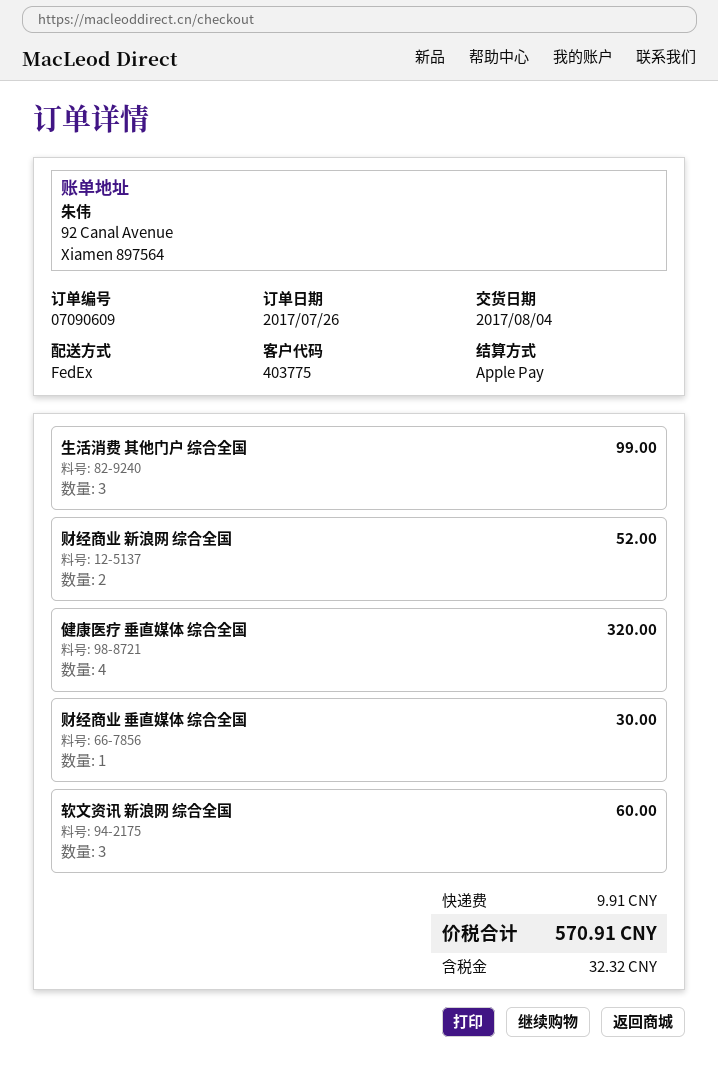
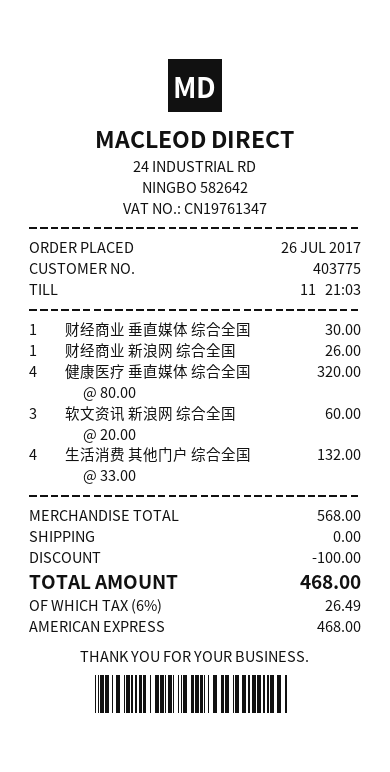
payment method: Apple Pay -> American Express
生活消费 其他门户 综合全国: 3 for 99.00 -> 4 for 132.00
财经商业 新浪网 综合全国: 2 for 52.00 -> 1 for 26.00
discount: none -> 100.00
shipping: 9.91 -> 0.00
tax: 32.32 -> 26.49
total: 570.91 -> 468.00

